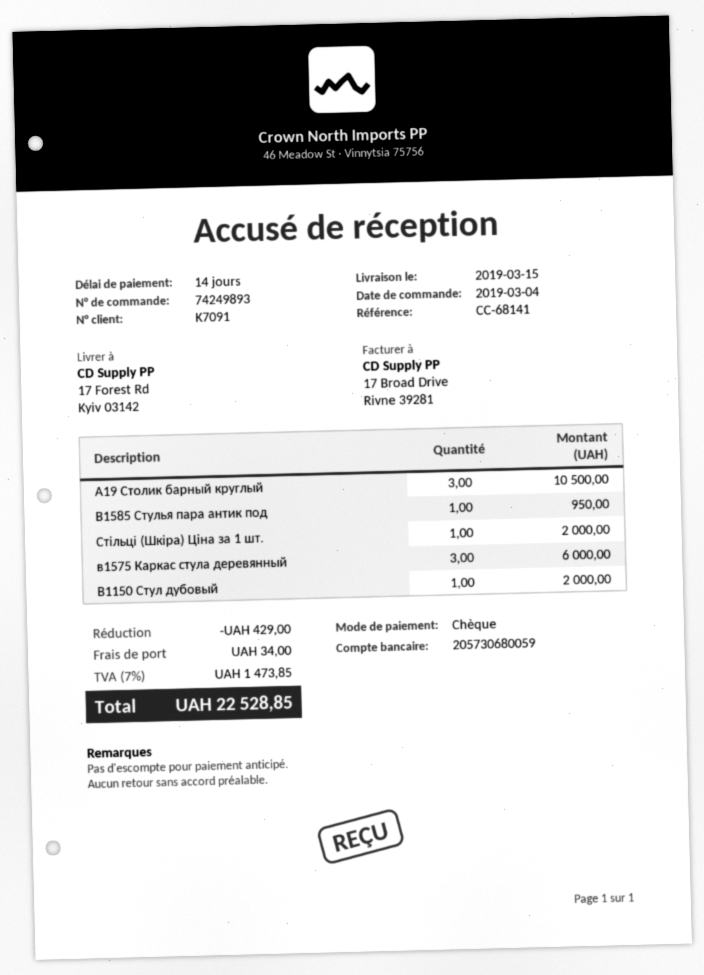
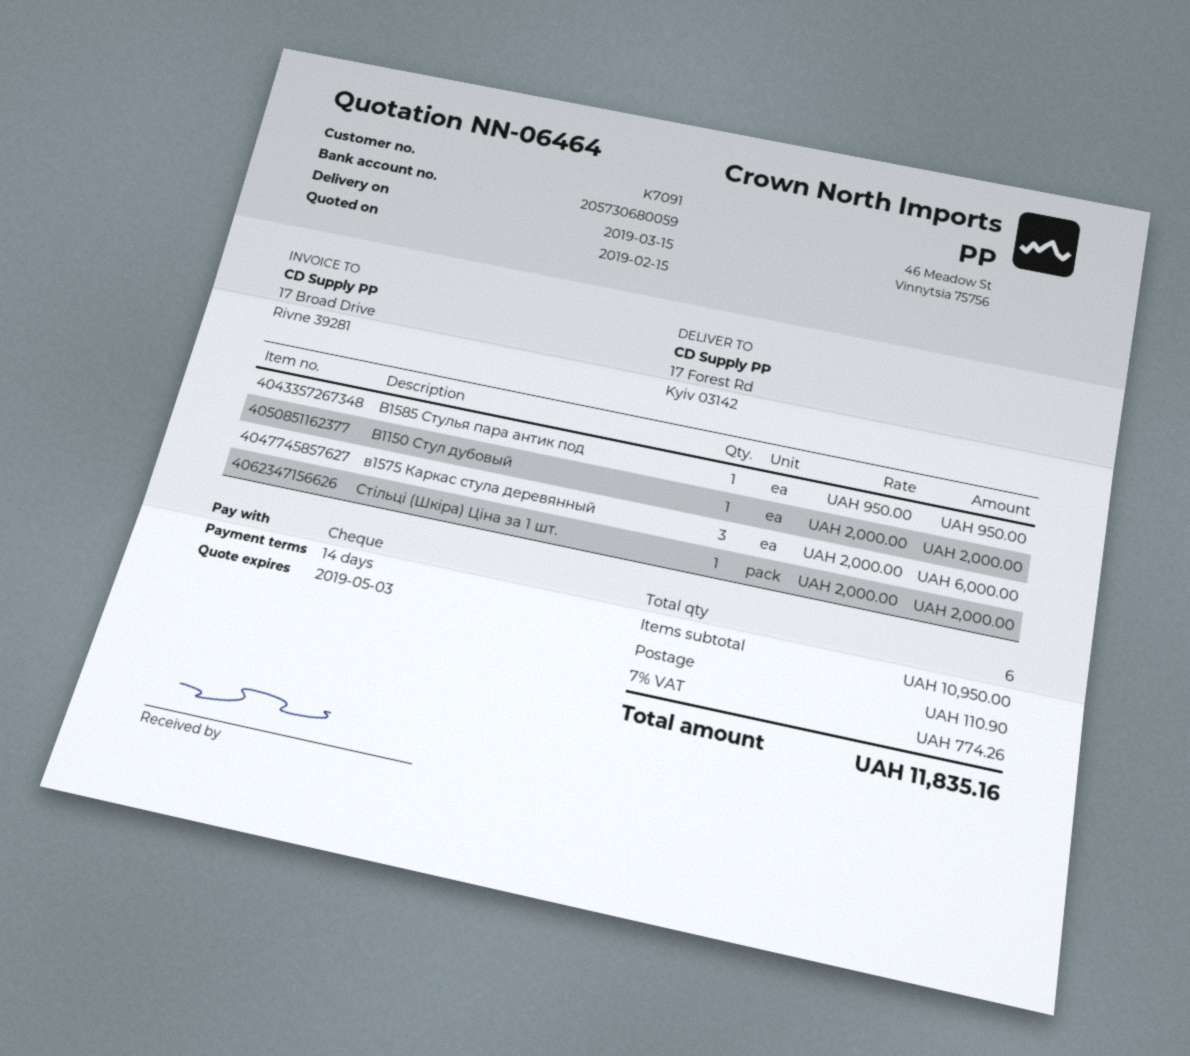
А19 Столик барный круглый: 3 for 10500.00 -> none
discount: 429.00 -> none
shipping: 34.00 -> 110.90
tax: 7% = 1473.85 -> 7% = 774.26
total: 22528.85 -> 11835.16

